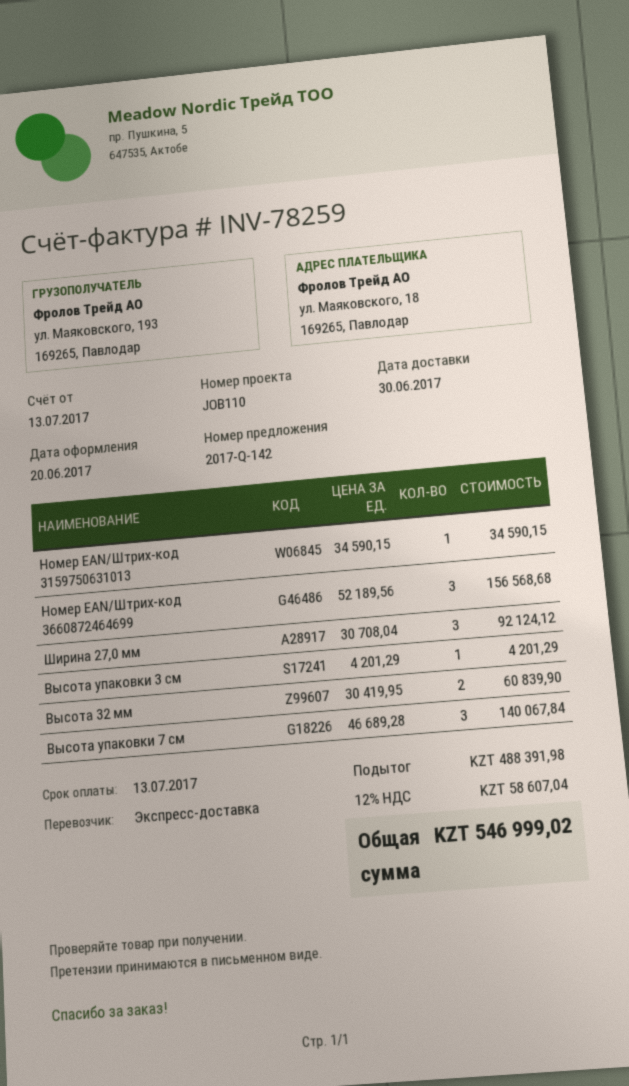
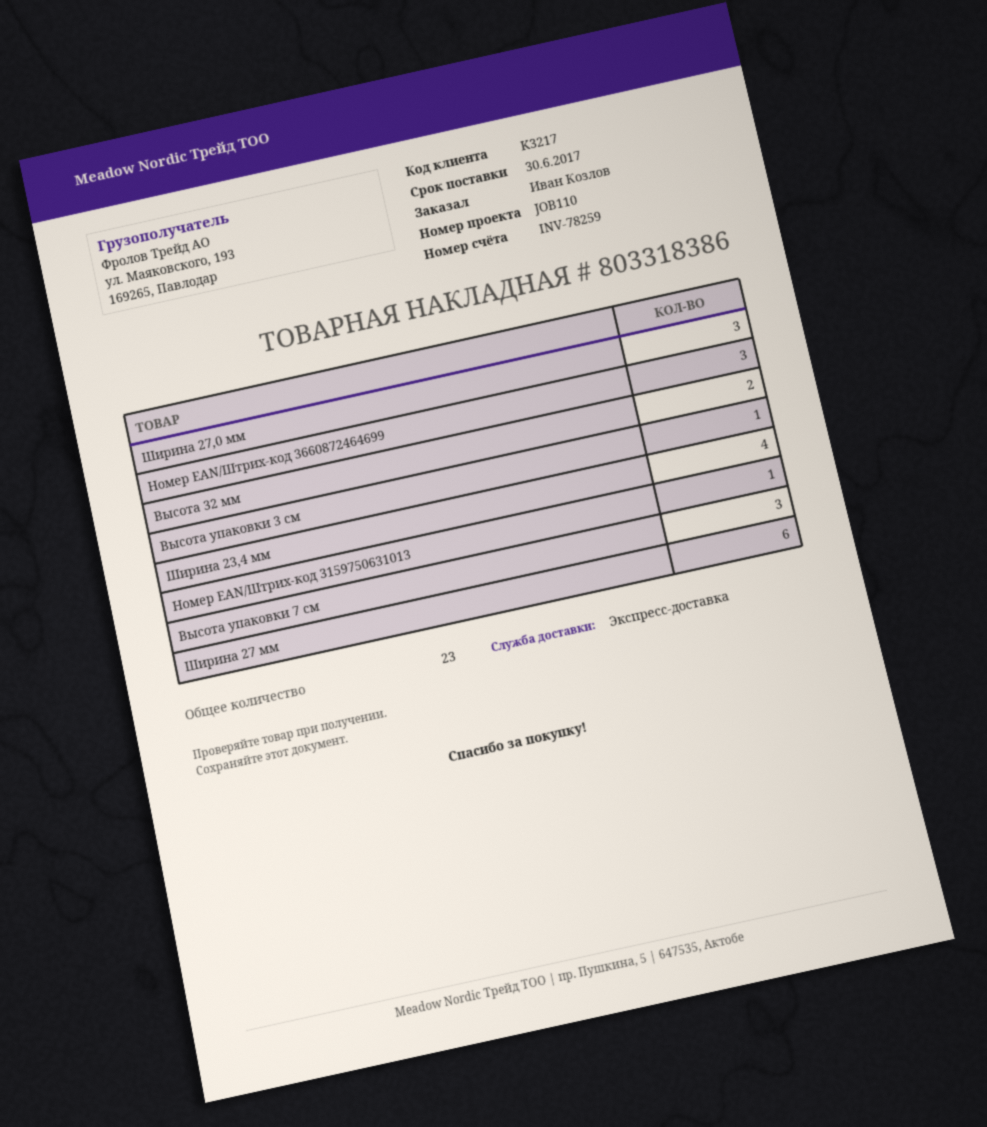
Ширина 23,4 мм: none -> 4
Ширина 27 мм: none -> 6

